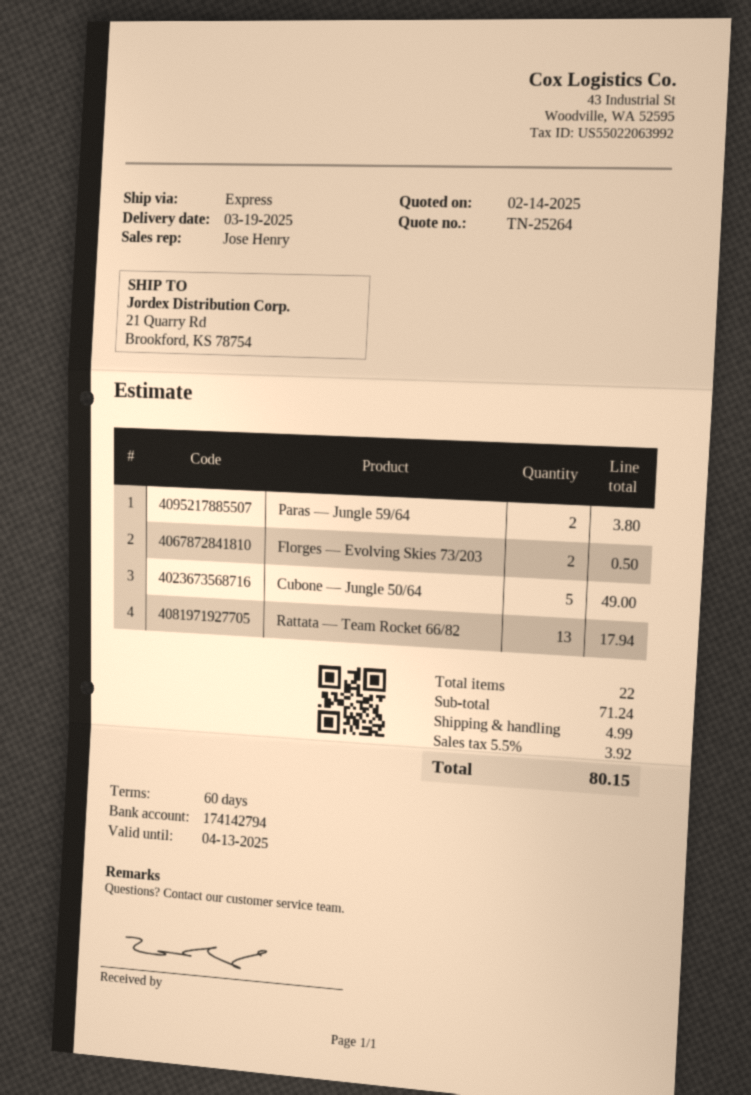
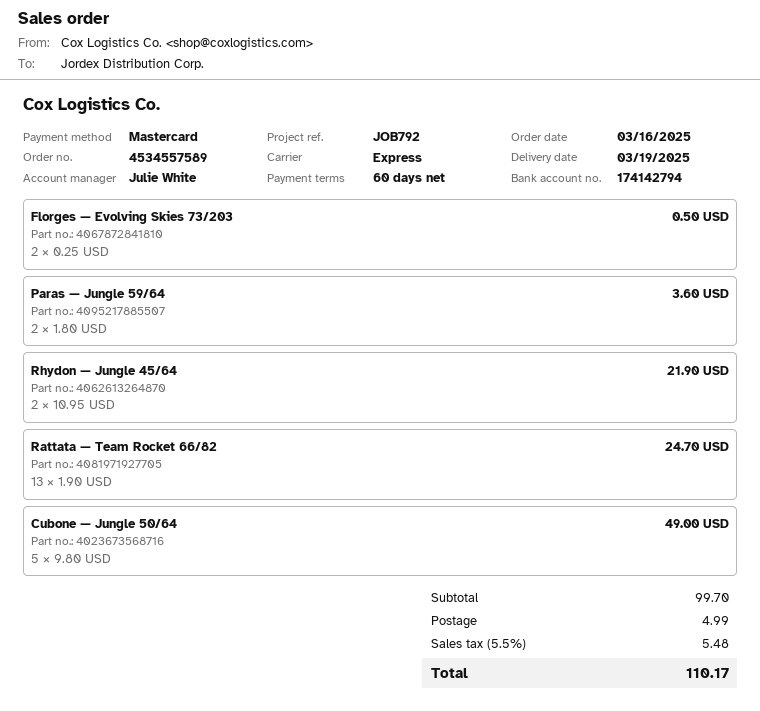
sales rep: Jose Henry -> Julie White
Paras — Jungle 59/64: 2 for 3.80 -> 2 for 3.60
Rattata — Team Rocket 66/82: 13 for 17.94 -> 13 for 24.70
Rhydon — Jungle 45/64: none -> 2 for 21.90
subtotal: 71.24 -> 99.70
tax: 5.5% = 3.92 -> 5.5% = 5.48
total: 80.15 -> 110.17

